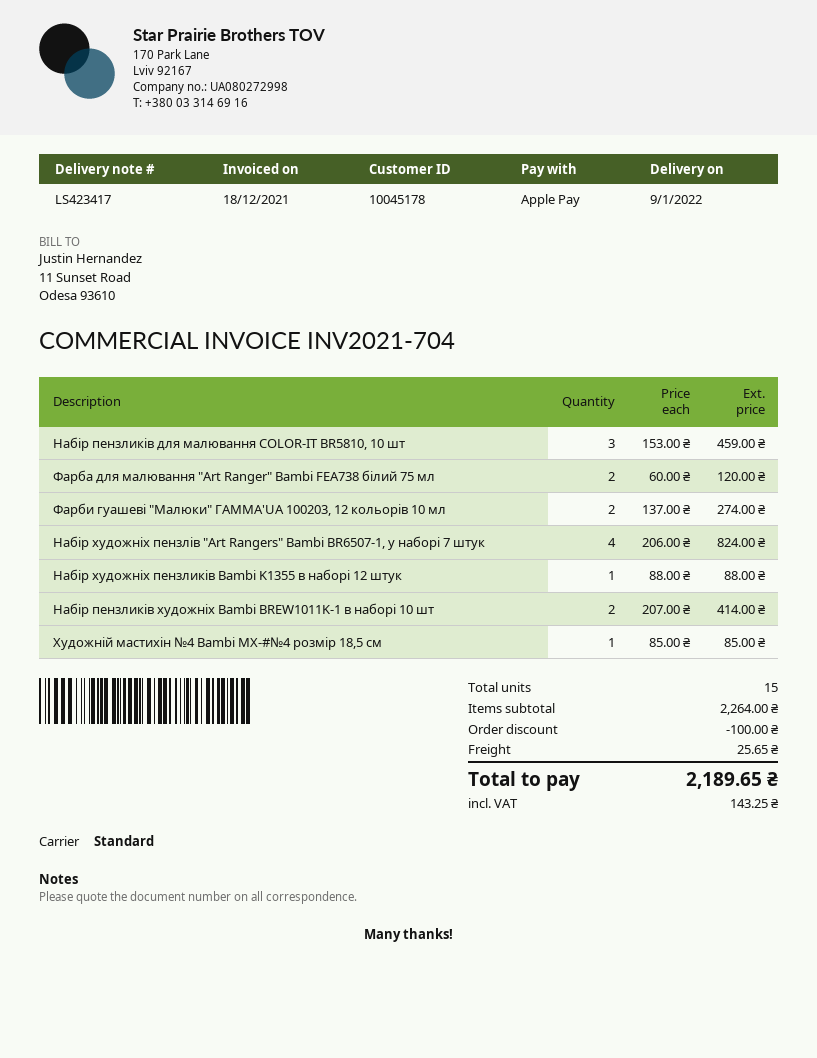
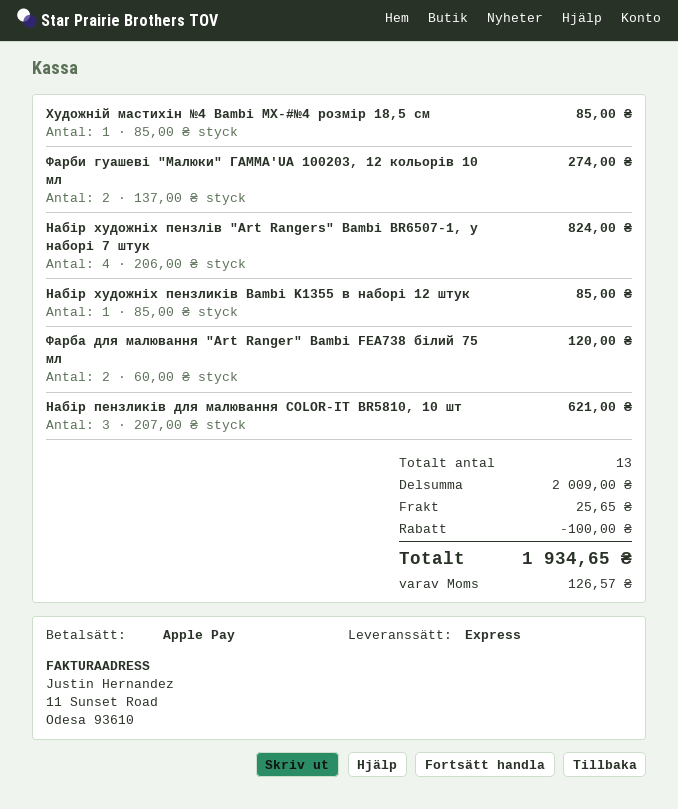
shipping method: standard -> express
Набір пензликів для малювання COLOR-IT BR5810, 10 шт: 3 x 153.00 = 459.00 -> 3 x 207.00 = 621.00
Набір художніх пензликів Bambi K1355 в наборі 12 штук: 1 x 88.00 = 88.00 -> 1 x 85.00 = 85.00
Набір пензликів художніх Bambi BREW1011K-1 в наборі 10 шт: 2 x 207.00 = 414.00 -> none
total quantity: 15 -> 13
subtotal: 2264.00 -> 2009.00
tax: 143.25 -> 126.57
total: 2189.65 -> 1934.65

